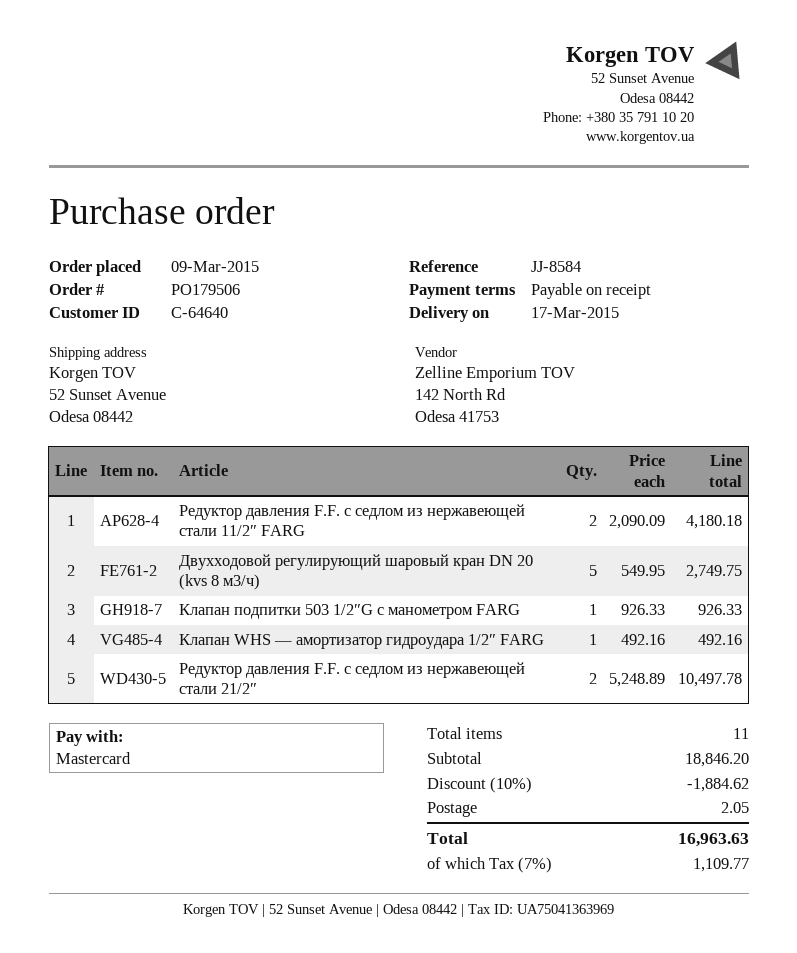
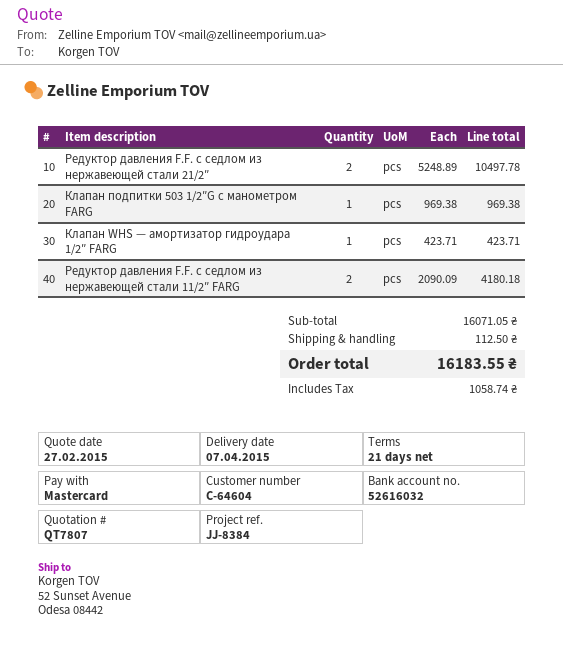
delivery date: 2015-03-17 -> 2015-04-07
payment terms: on receipt -> 21 days
customer number: C-64640 -> C-64604
reference: JJ-8584 -> JJ-8384
Двухходовой регулирующий шаровый кран DN 20 (kvs 8 м3/ч): 5 x 549.95 = 2749.75 -> none
Клапан подпитки 503 1/2″G с манометром FARG: 1 x 926.33 = 926.33 -> 1 x 969.38 = 969.38
Клапан WHS — амортизатор гидроудара 1/2″ FARG: 1 x 492.16 = 492.16 -> 1 x 423.71 = 423.71
subtotal: 18846.20 -> 16071.05
discount: 10% = 1884.62 -> none
shipping: 2.05 -> 112.50
tax: 1109.77 -> 1058.74
total: 16963.63 -> 16183.55

